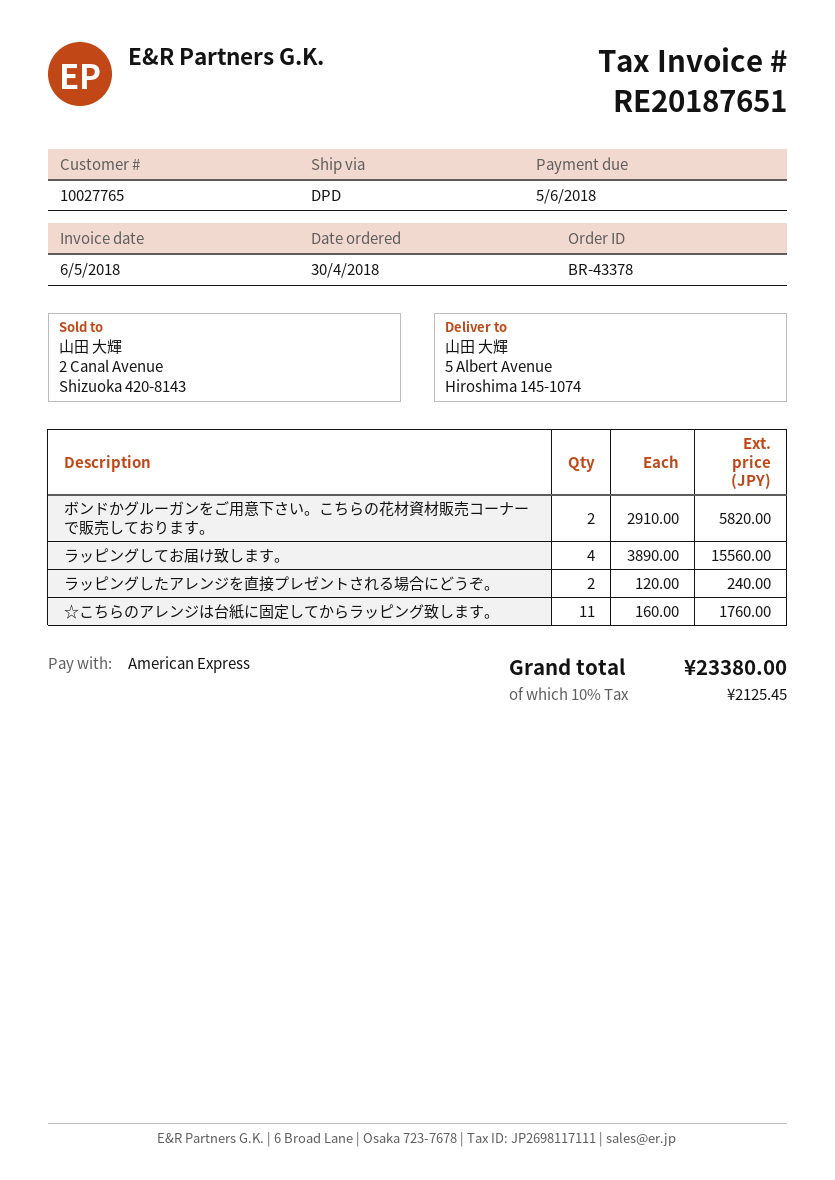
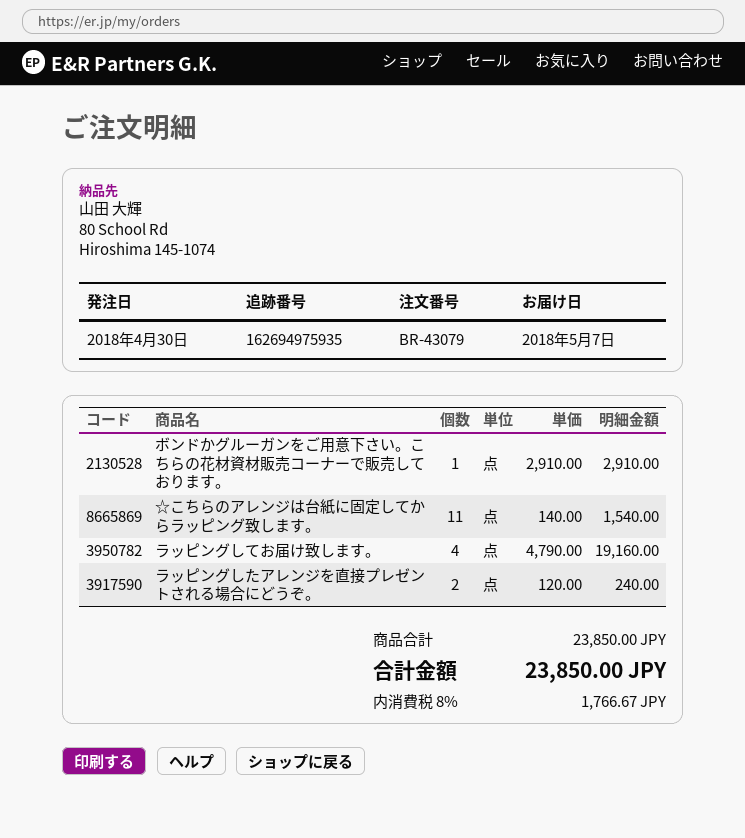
order number: BR-43378 -> BR-43079
ship to: 5 Albert Avenue, Hiroshima 145-1074 -> 80 School Rd, Hiroshima 145-1074
ボンドかグルーガンをご用意下さい。こちらの花材資材販売コーナーで販売しております。: 2 x 2910.00 = 5820.00 -> 1 x 2910.00 = 2910.00
ラッピングしてお届け致します。: 4 x 3890.00 = 15560.00 -> 4 x 4790.00 = 19160.00
☆こちらのアレンジは台紙に固定してからラッピング致します。: 11 x 160.00 = 1760.00 -> 11 x 140.00 = 1540.00
tax: 10% = 2125.45 -> 8% = 1766.67
total: 23380.00 -> 23850.00

